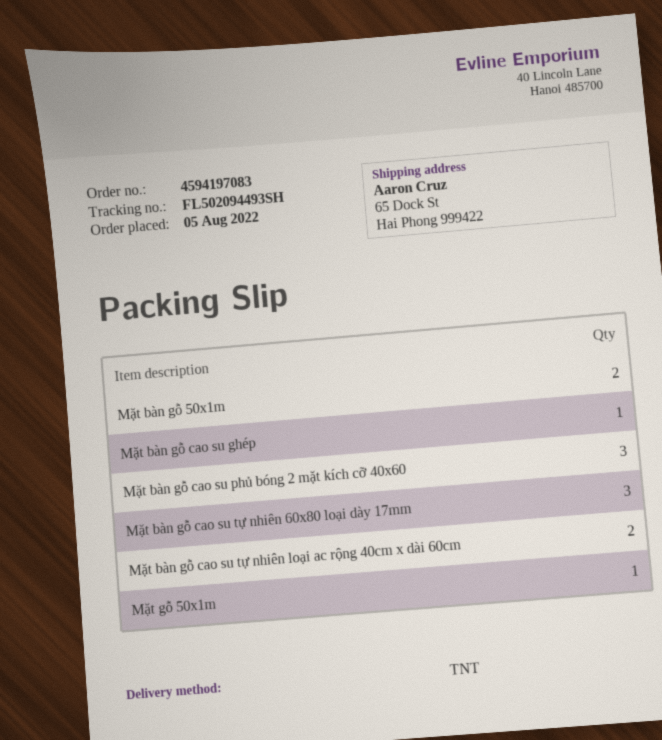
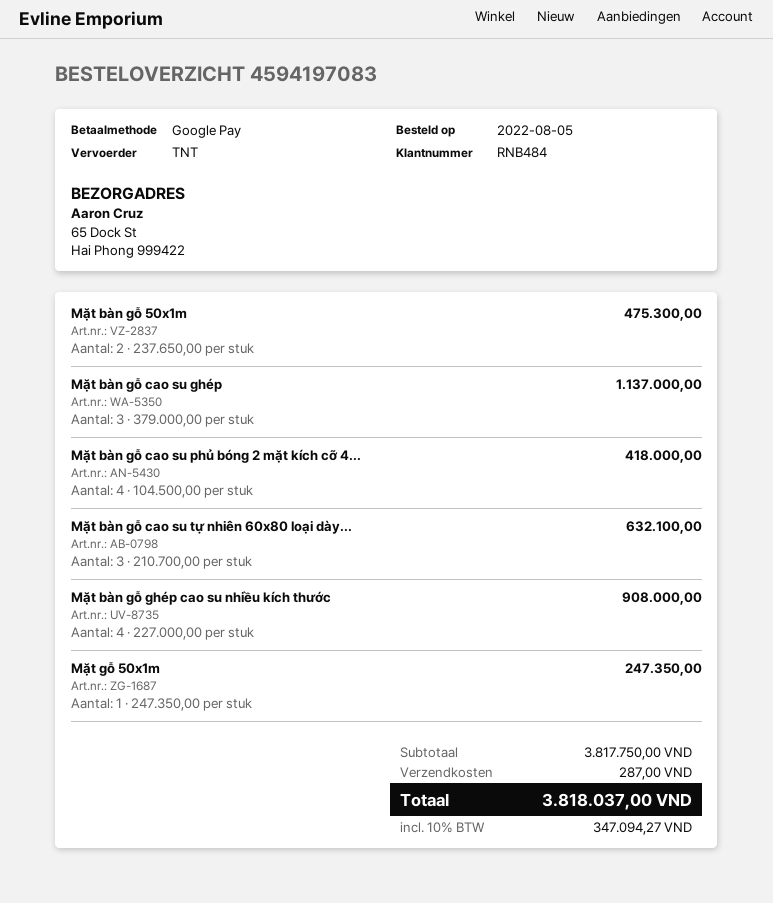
Mặt bàn gỗ cao su ghép: 1 -> 3
Mặt bàn gỗ cao su phủ bóng 2 mặt kích cỡ 40x60: 3 -> 4
Mặt bàn gỗ cao su tự nhiên loại ac rộng 40cm x dài 60cm: 2 -> none
Mặt bàn gỗ ghép cao su nhiều kích thước: none -> 4

